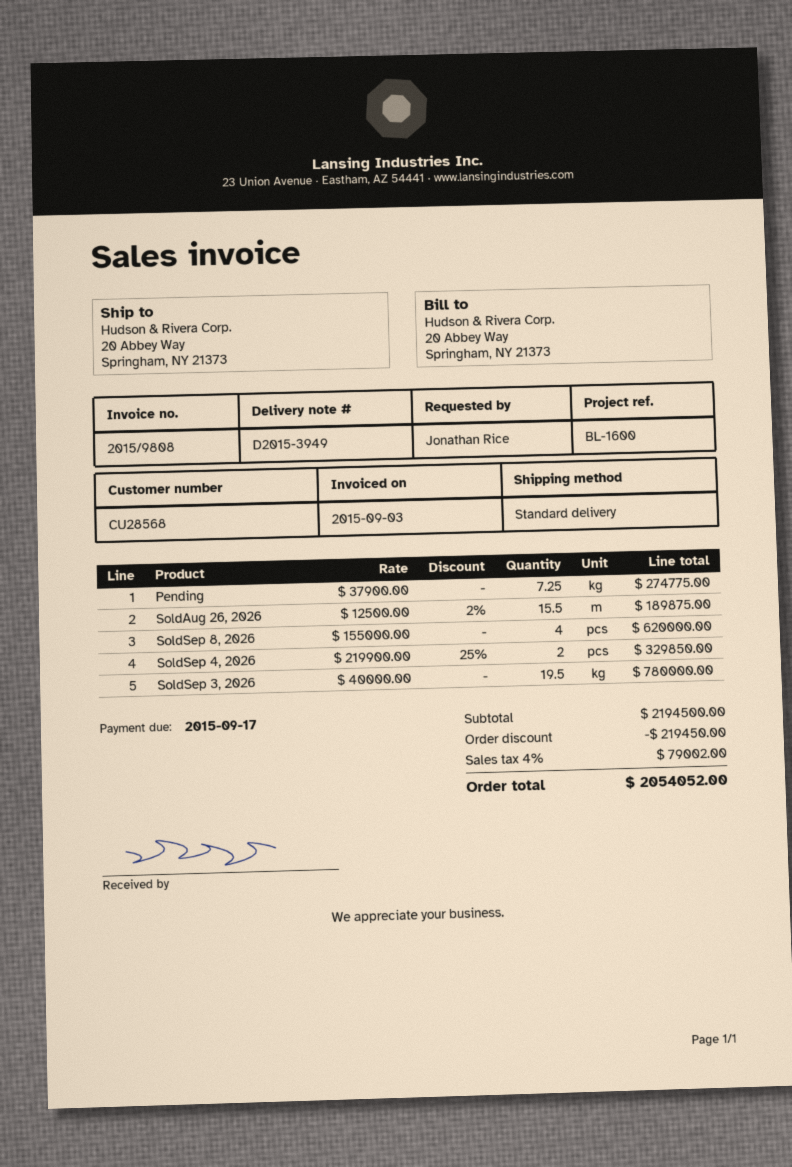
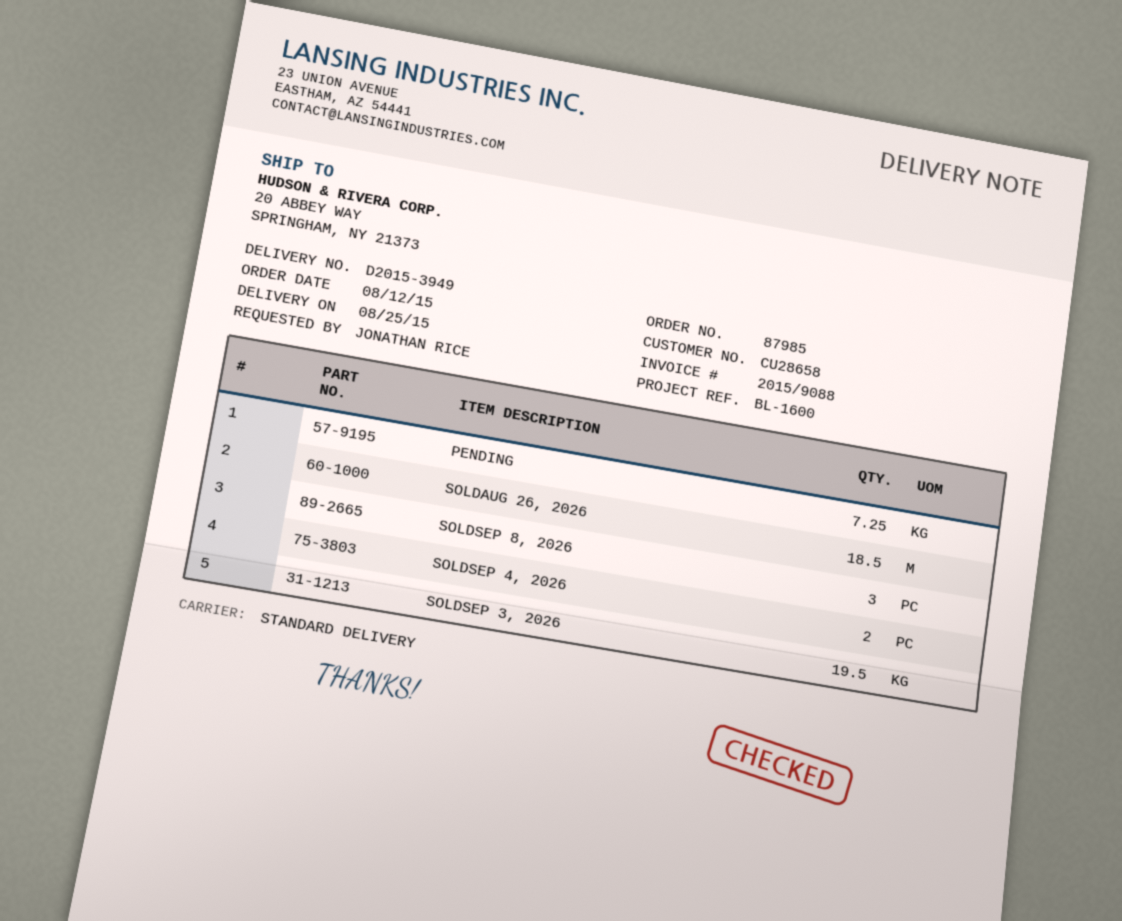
invoice number: 2015/9808 -> 2015/9088
customer number: CU28568 -> CU28658
SoldAug 26, 2026: 15.5 -> 18.5
SoldSep 8, 2026: 4 -> 3

